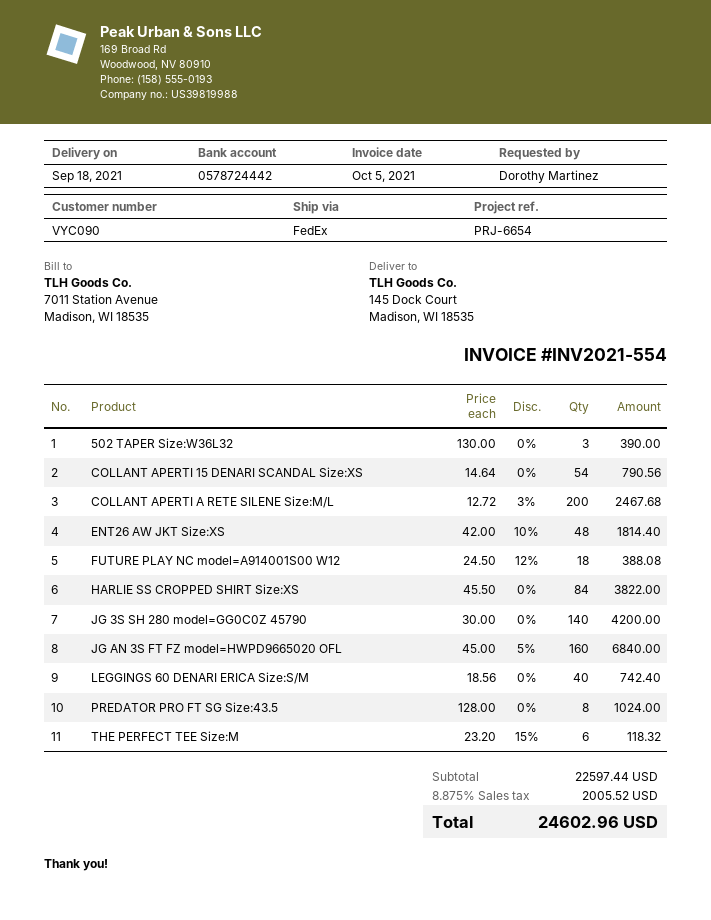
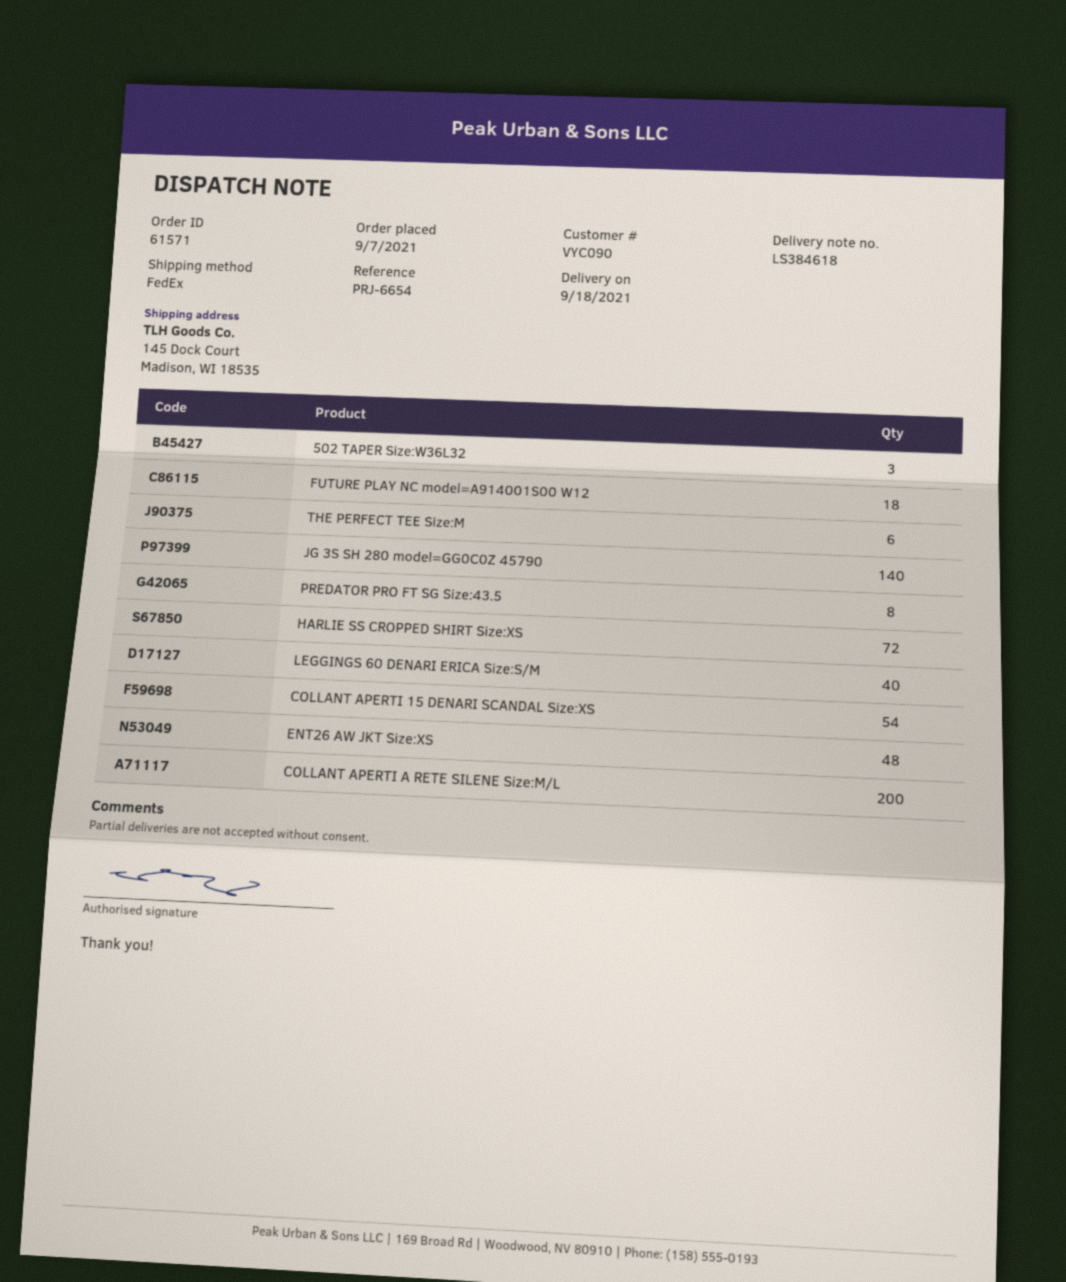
HARLIE SS CROPPED SHIRT Size:XS: 84 -> 72
JG AN 3S FT FZ model=HWPD9665020 OFL: 160 -> none

